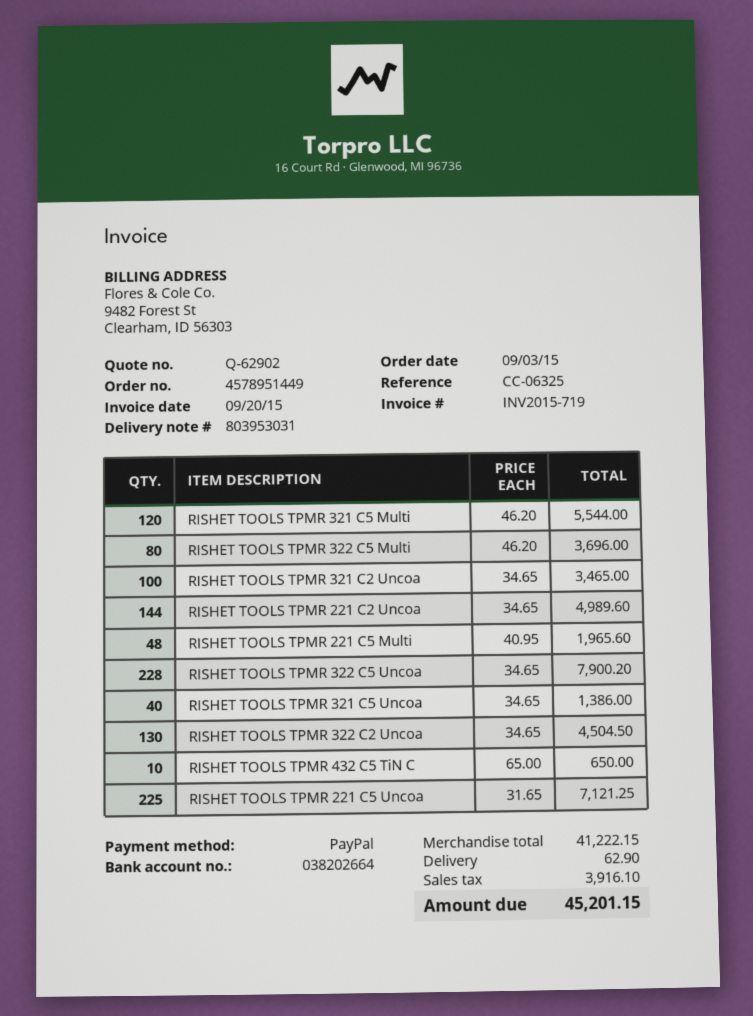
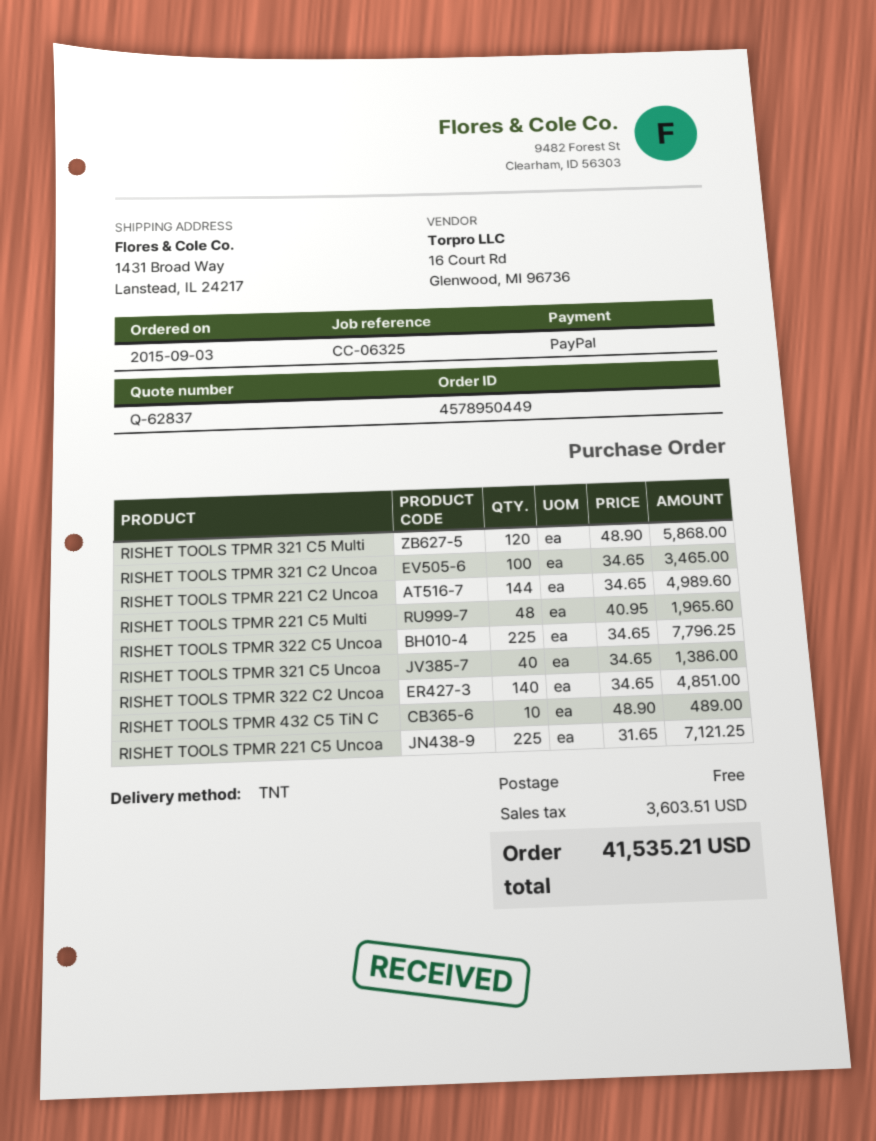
quote number: Q-62902 -> Q-62837
order number: 4578951449 -> 4578950449
RISHET TOOLS TPMR 321 C5 Multi: 120 x 46.20 = 5544.00 -> 120 x 48.90 = 5868.00
RISHET TOOLS TPMR 322 C5 Multi: 80 x 46.20 = 3696.00 -> none
RISHET TOOLS TPMR 322 C5 Uncoa: 228 x 34.65 = 7900.20 -> 225 x 34.65 = 7796.25
RISHET TOOLS TPMR 322 C2 Uncoa: 130 x 34.65 = 4504.50 -> 140 x 34.65 = 4851.00
RISHET TOOLS TPMR 432 C5 TiN C: 10 x 65.00 = 650.00 -> 10 x 48.90 = 489.00
shipping: 62.90 -> 0.00
tax: 3916.10 -> 3603.51
total: 45201.15 -> 41535.21

